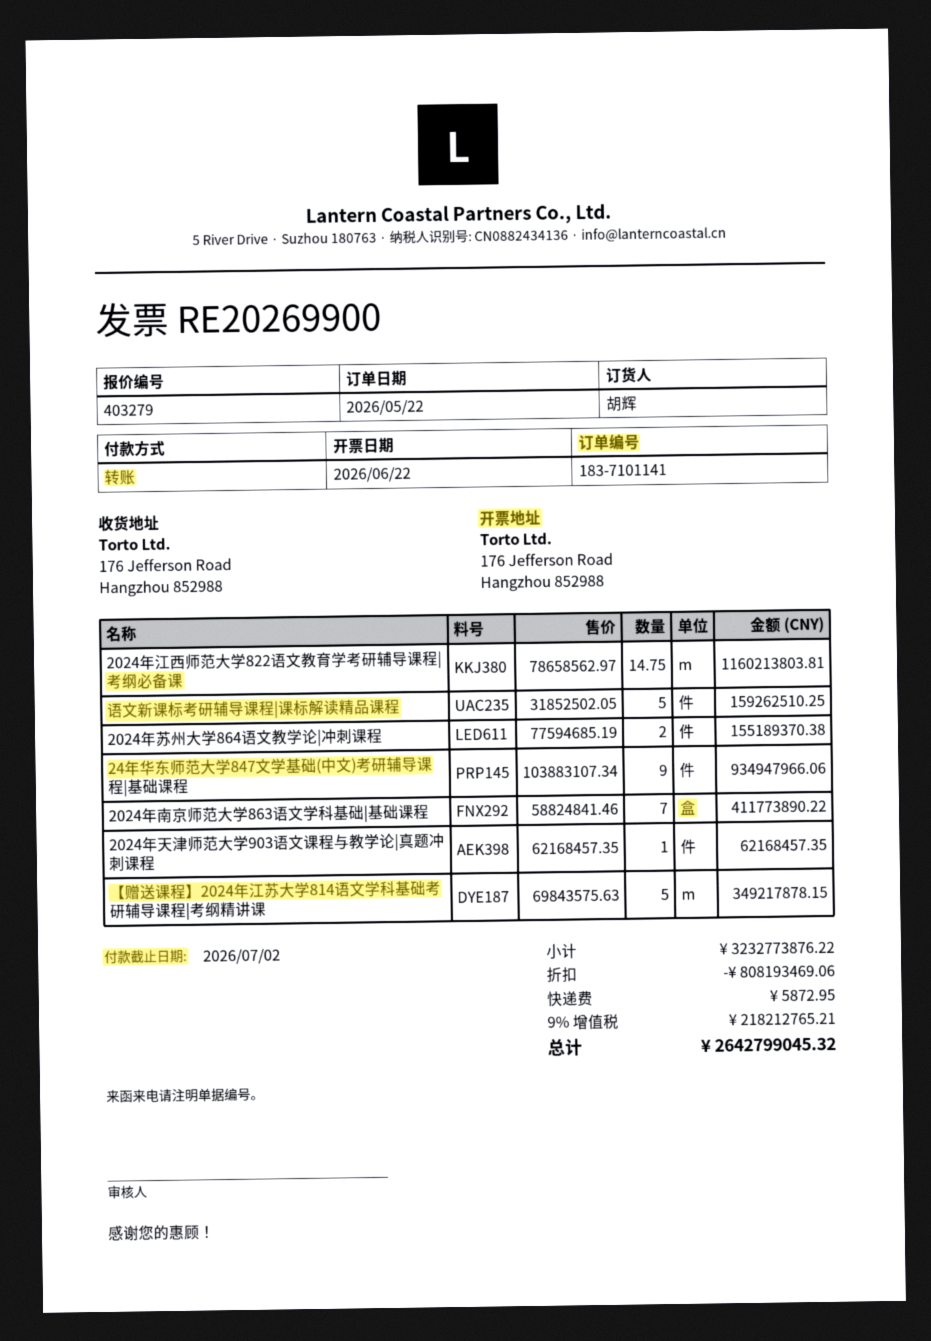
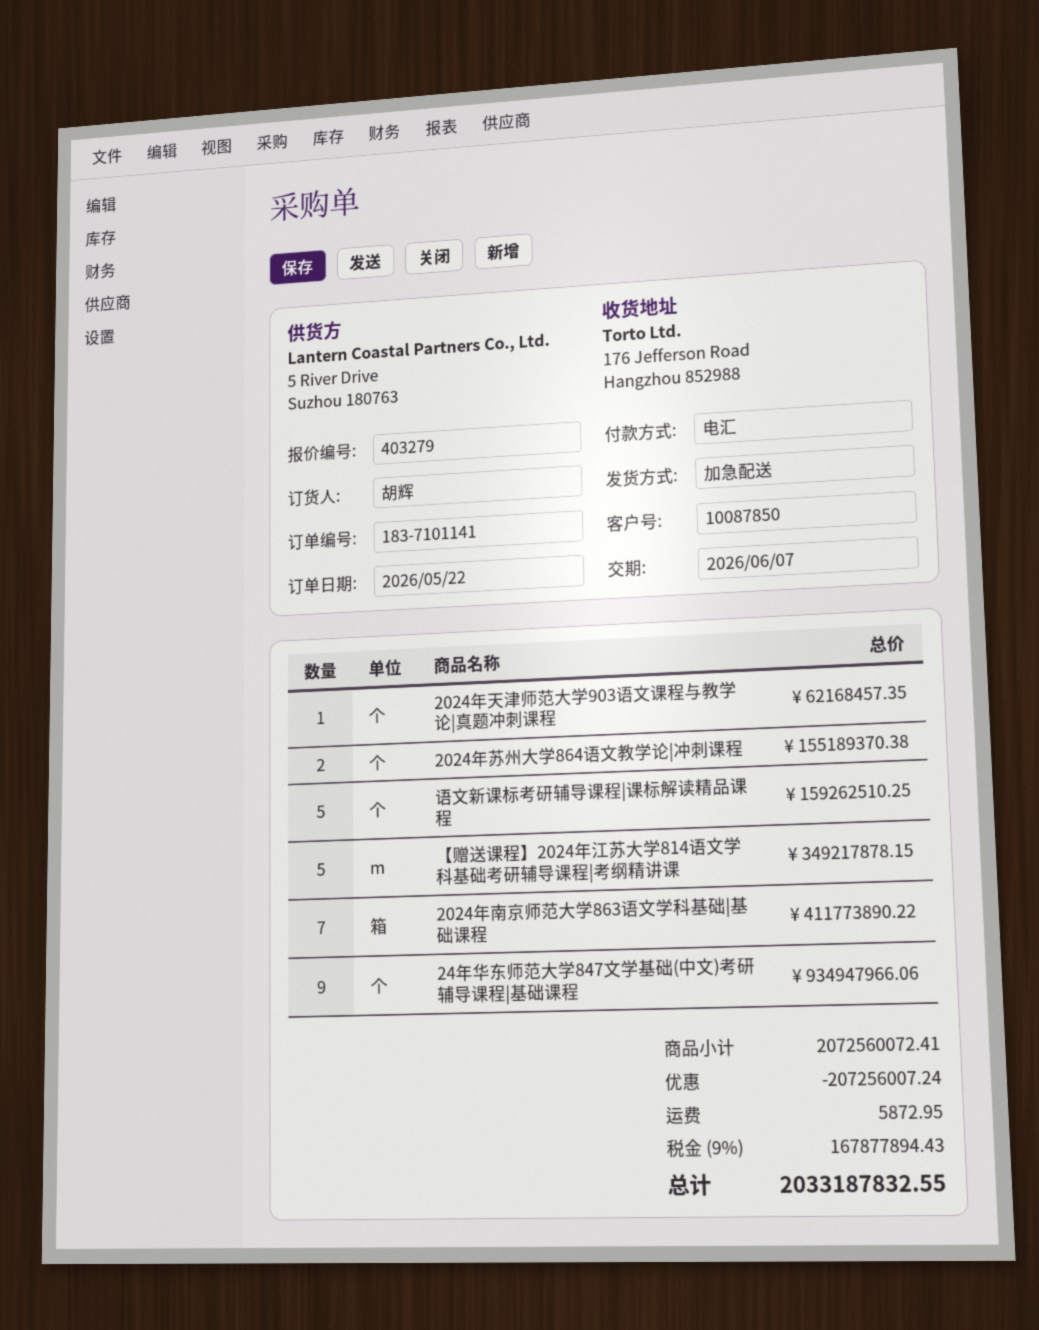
2024年江西师范大学822语文教育学考研辅导课程|考纲必备课: 14.75 for 1160213803.81 -> none
subtotal: 3232773876.22 -> 2072560072.41
discount: 808193469.06 -> 207256007.24
tax: 9% = 218212765.21 -> 9% = 167877894.43
total: 2642799045.32 -> 2033187832.55

